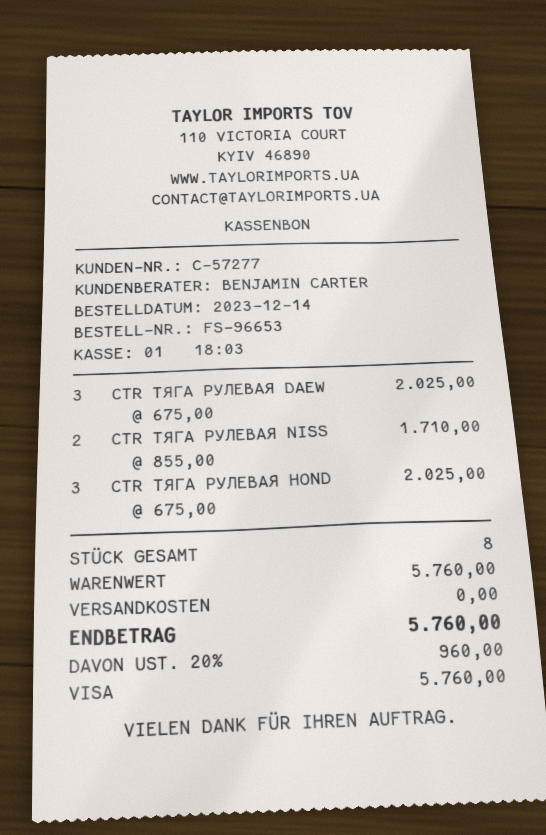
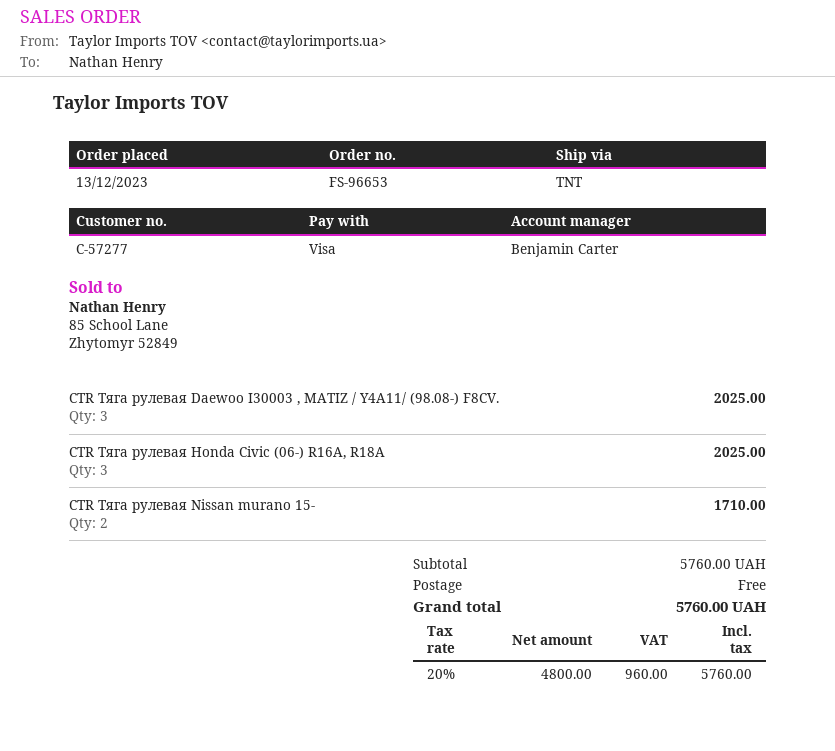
order date: 2023-12-14 -> 2023-12-13

